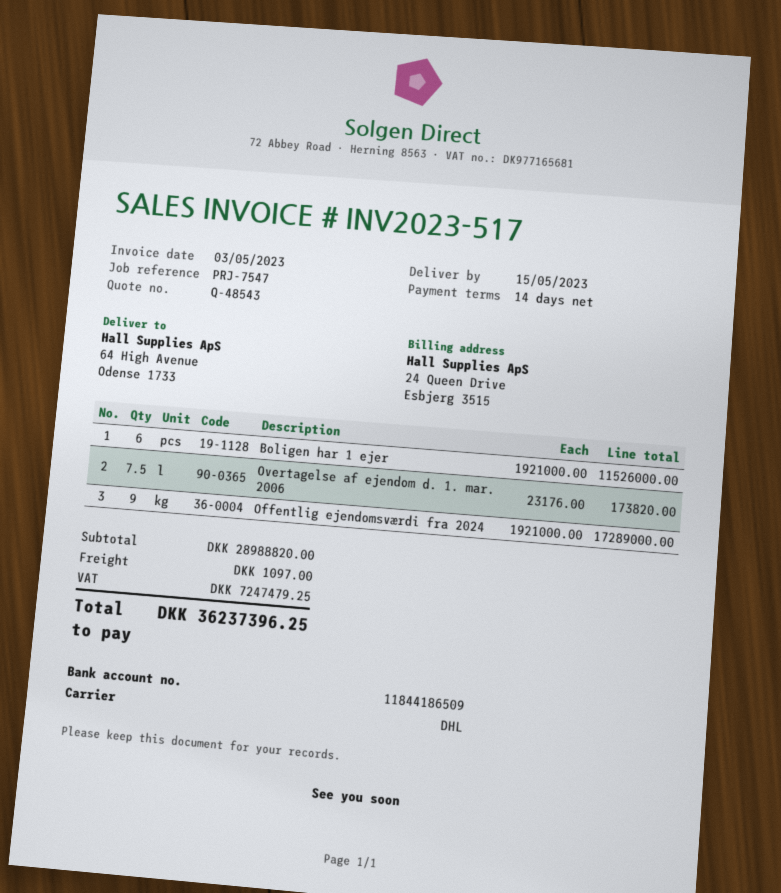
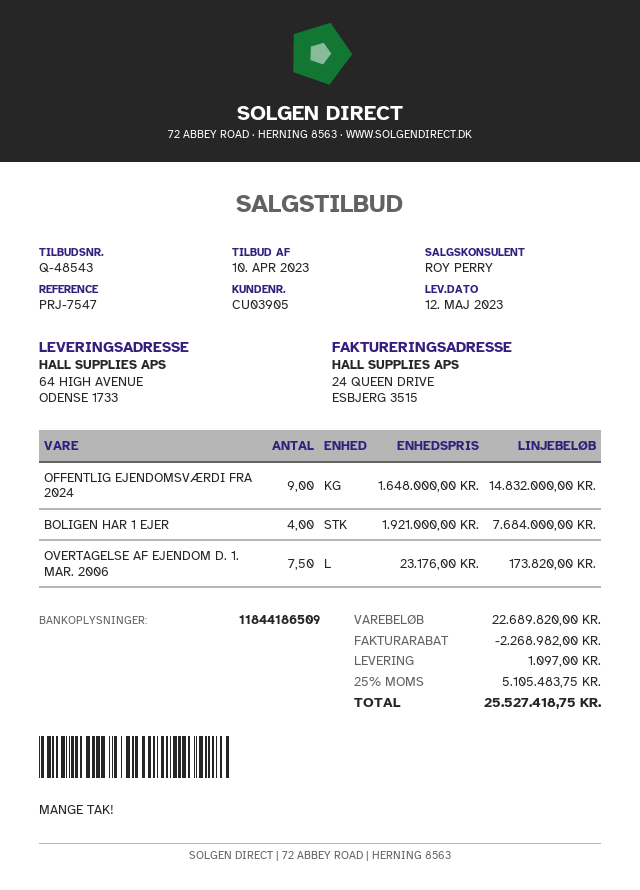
delivery date: 2023-05-15 -> 2023-05-12
Boligen har 1 ejer: 6 x 1921000.00 = 11526000.00 -> 4 x 1921000.00 = 7684000.00
Offentlig ejendomsværdi fra 2024: 9 x 1921000.00 = 17289000.00 -> 9 x 1648000.00 = 14832000.00
subtotal: 28988820.00 -> 22689820.00
discount: none -> 2268982.00
tax: 7247479.25 -> 5105483.75
total: 36237396.25 -> 25527418.75

